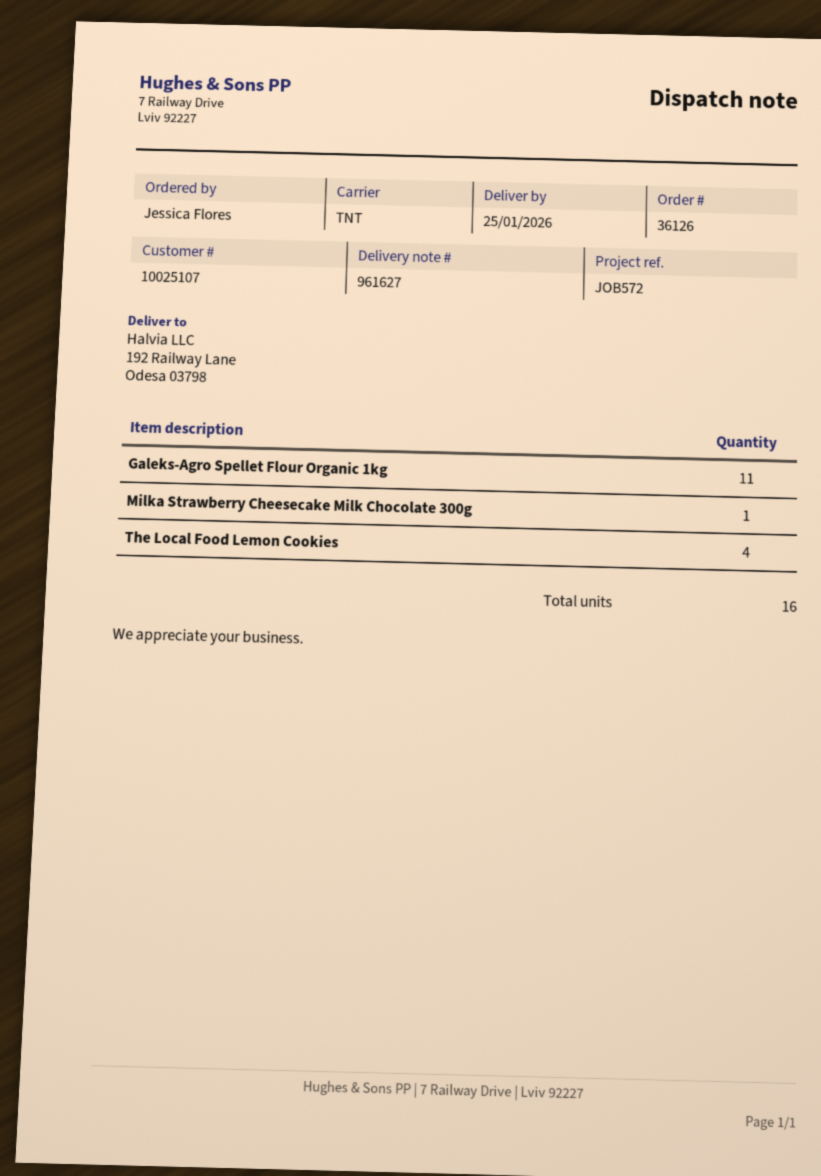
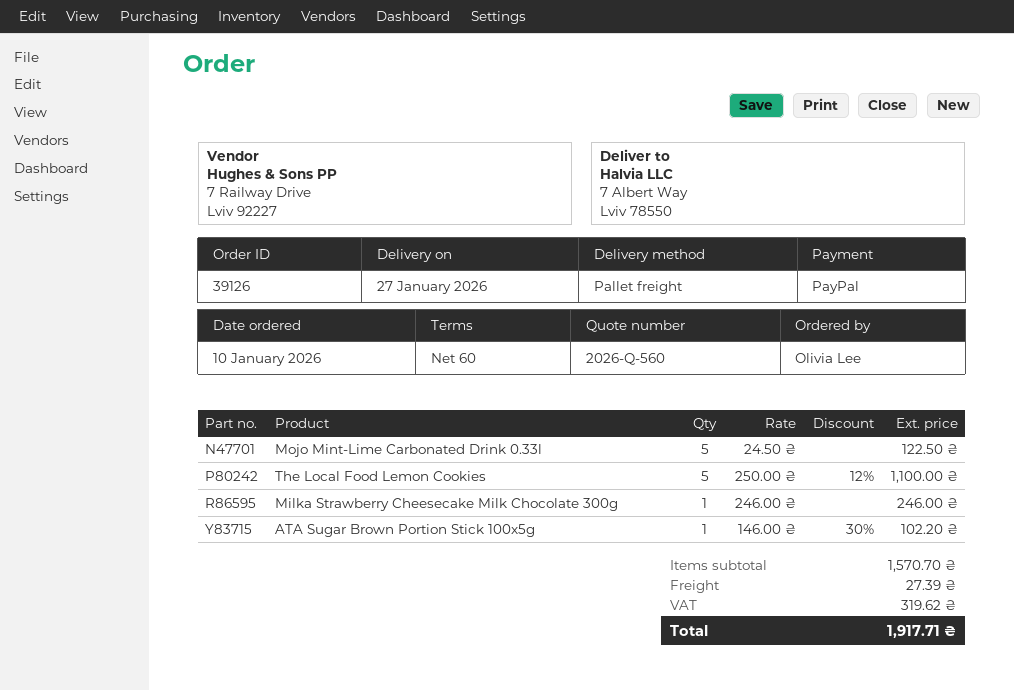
order number: 36126 -> 39126
delivery date: 2026-01-25 -> 2026-01-27
ordered by: Jessica Flores -> Olivia Lee
shipping method: TNT -> pallet freight
ship to: 192 Railway Lane, Odesa 03798 -> 7 Albert Way, Lviv 78550
Galeks-Agro Spellet Flour Organic 1kg: 11 -> none
The Local Food Lemon Cookies: 4 -> 5
Mojo Mint-Lime Carbonated Drink 0.33l: none -> 5
ATA Sugar Brown Portion Stick 100x5g: none -> 1

